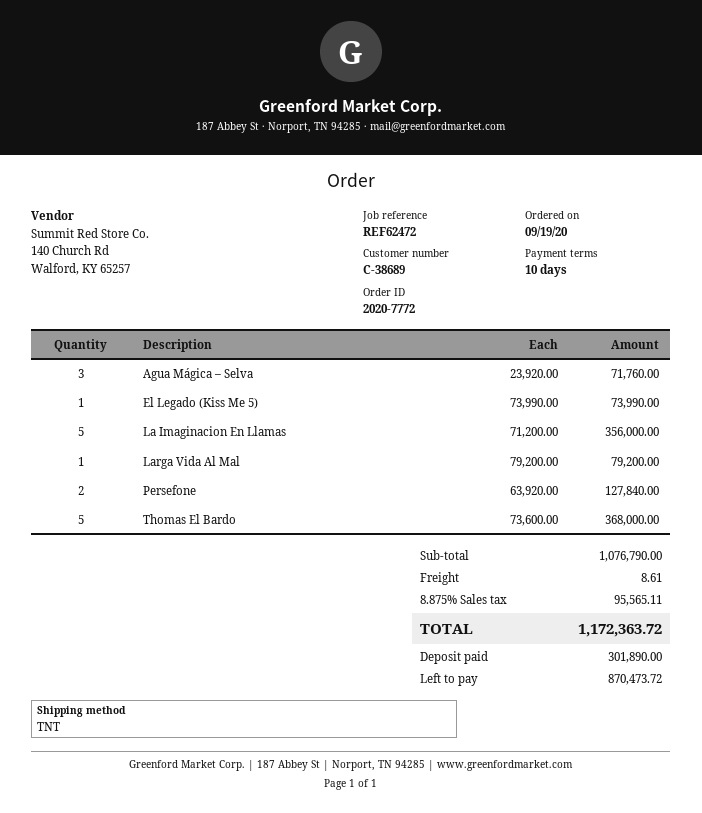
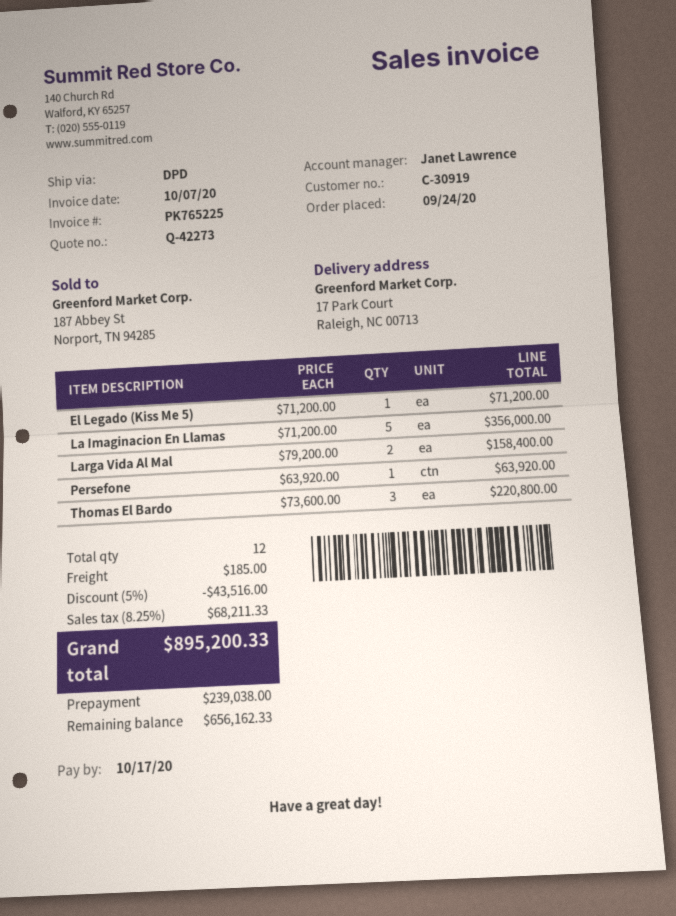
order date: 2020-09-19 -> 2020-09-24
customer number: C-38689 -> C-30919
shipping method: TNT -> DPD
Agua Mágica – Selva: 3 x 23920.00 = 71760.00 -> none
El Legado (Kiss Me 5): 1 x 73990.00 = 73990.00 -> 1 x 71200.00 = 71200.00
Larga Vida Al Mal: 1 x 79200.00 = 79200.00 -> 2 x 79200.00 = 158400.00
Persefone: 2 x 63920.00 = 127840.00 -> 1 x 63920.00 = 63920.00
Thomas El Bardo: 5 x 73600.00 = 368000.00 -> 3 x 73600.00 = 220800.00
discount: none -> 5% = 43516.00
shipping: 8.61 -> 185.00
tax: 8.875% = 95565.11 -> 8.25% = 68211.33
total: 1172363.72 -> 895200.33
deposit: 301890.00 -> 239038.00
balance: 870473.72 -> 656162.33

